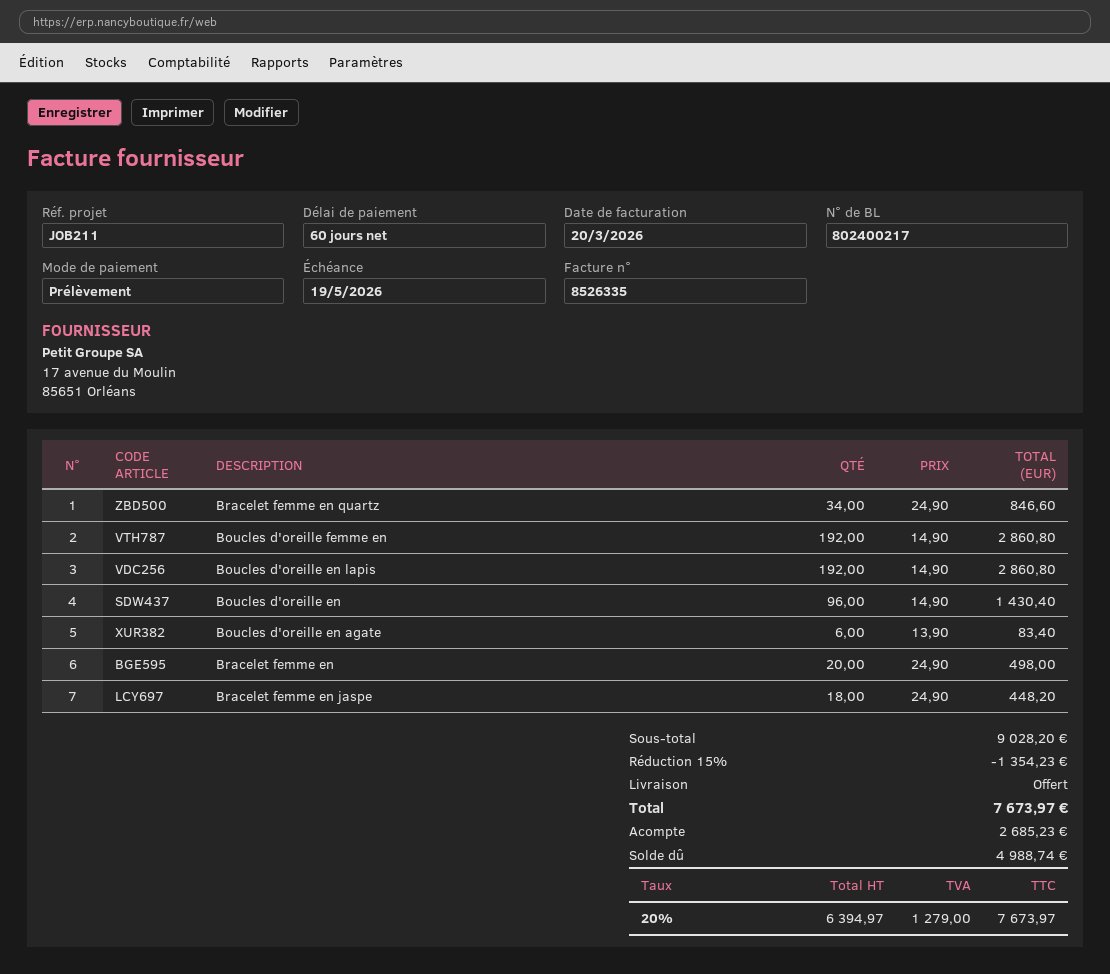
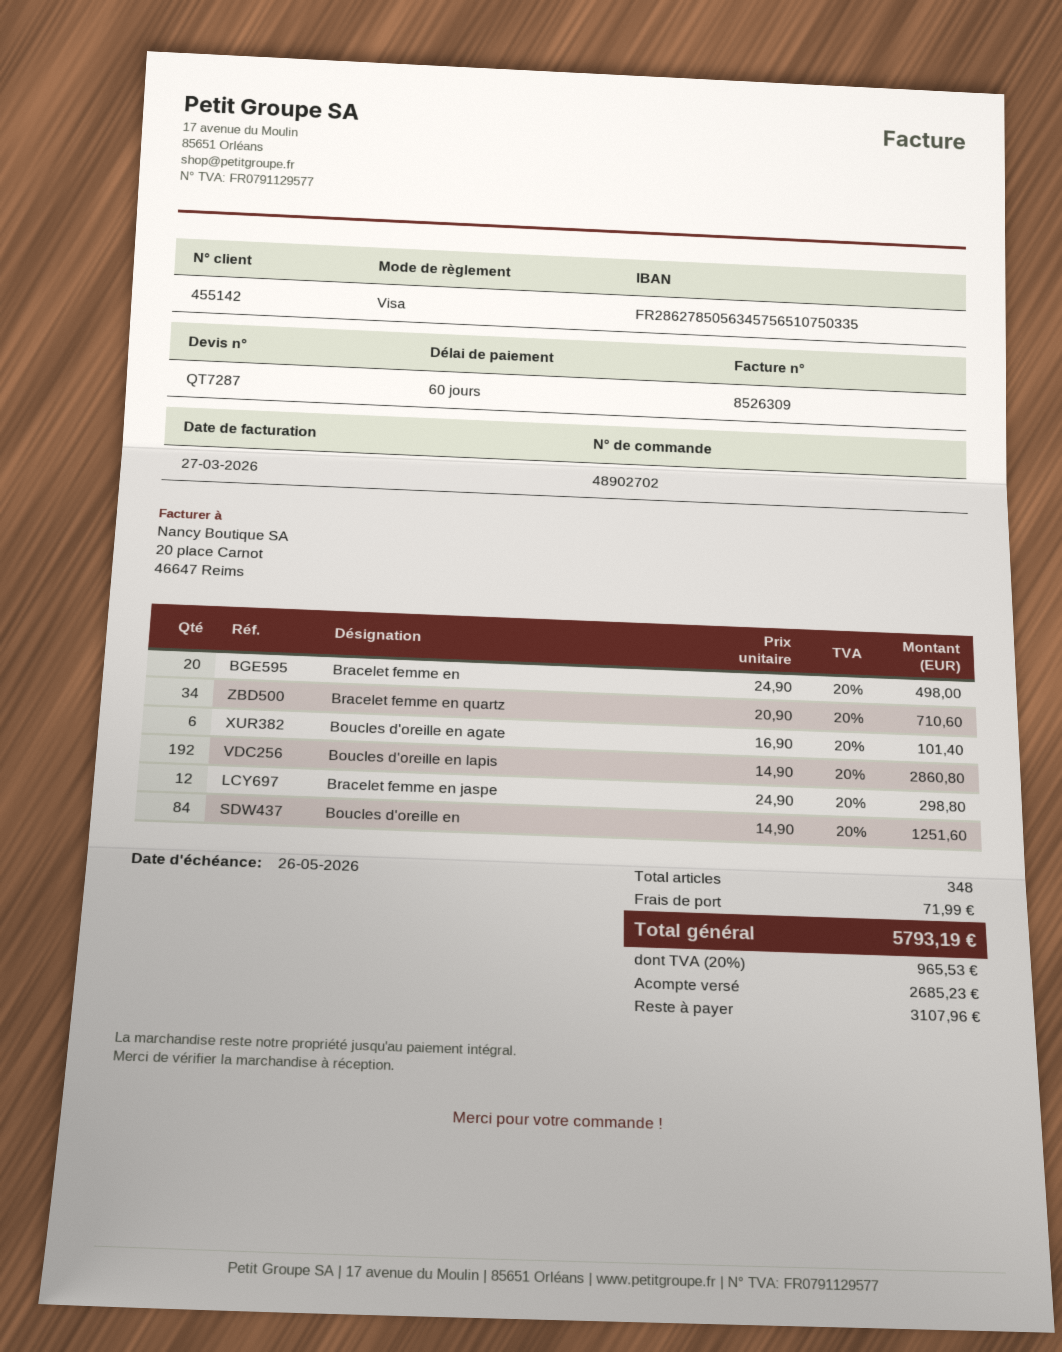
invoice number: 8526335 -> 8526309
invoice date: 2026-03-20 -> 2026-03-27
due date: 2026-05-19 -> 2026-05-26
payment method: direct debit -> Visa
Bracelet femme en quartz: 34 x 24.90 = 846.60 -> 34 x 20.90 = 710.60
Boucles d'oreille femme en: 192 x 14.90 = 2860.80 -> none
Boucles d'oreille en: 96 x 14.90 = 1430.40 -> 84 x 14.90 = 1251.60
Boucles d'oreille en agate: 6 x 13.90 = 83.40 -> 6 x 16.90 = 101.40
Bracelet femme en jaspe: 18 x 24.90 = 448.20 -> 12 x 24.90 = 298.80
discount: 15% = 1354.23 -> none
shipping: 0.00 -> 71.99
tax: 20% = 1279.00 -> 20% = 965.53
total: 7673.97 -> 5793.19
balance: 4988.74 -> 3107.96

